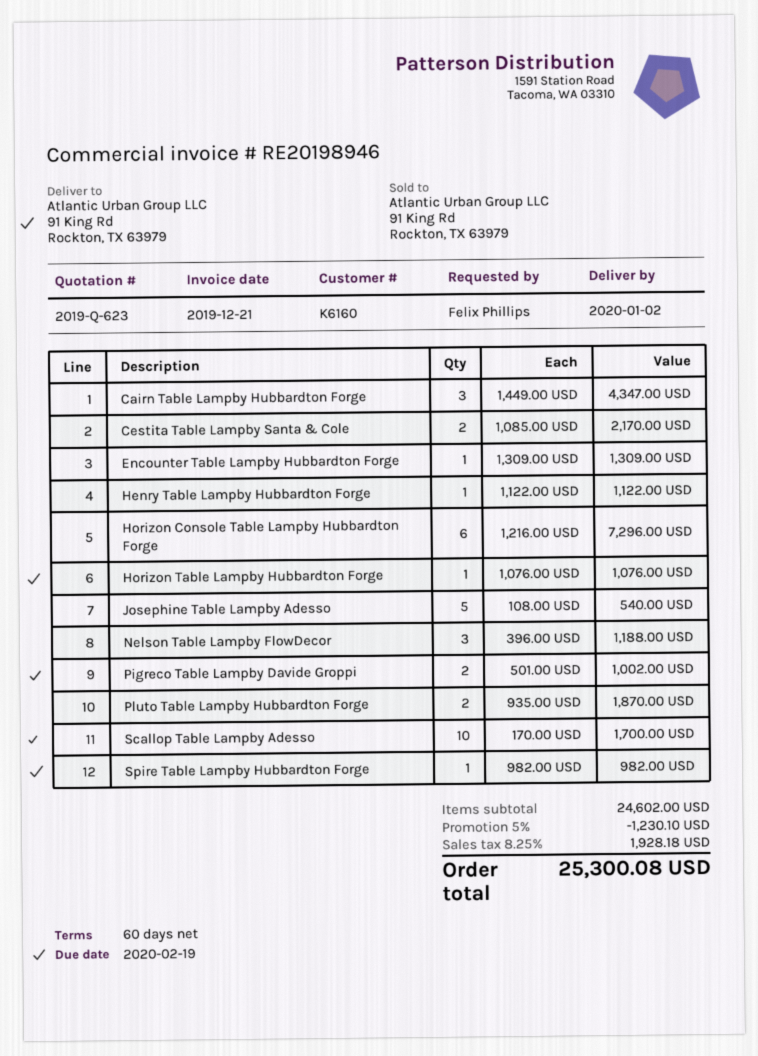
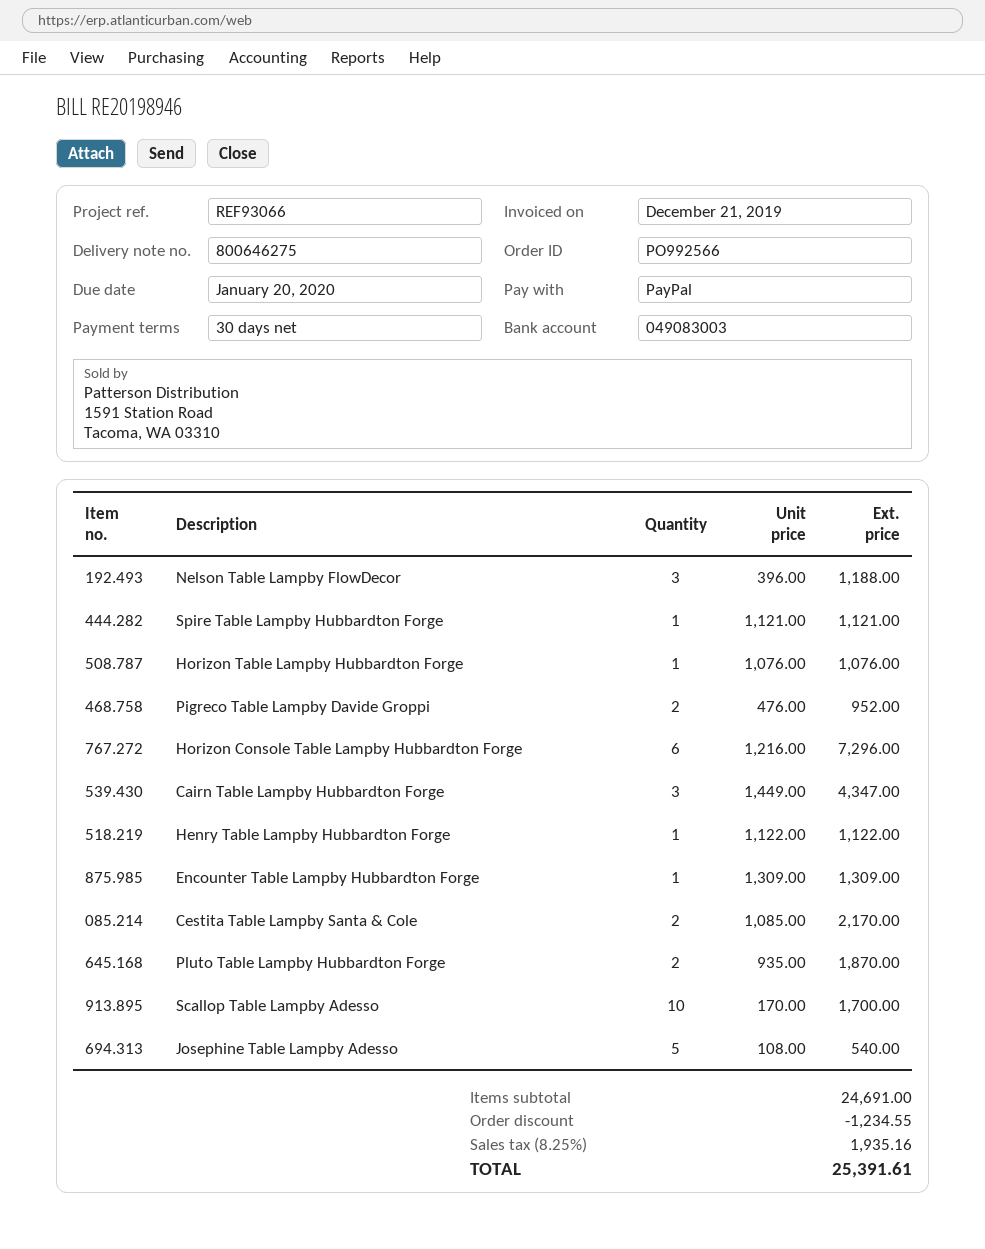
payment terms: 60 days -> 30 days
due date: 2020-02-19 -> 2020-01-20
Pigreco Table Lampby Davide Groppi: 2 x 501.00 = 1002.00 -> 2 x 476.00 = 952.00
Spire Table Lampby Hubbardton Forge: 1 x 982.00 = 982.00 -> 1 x 1121.00 = 1121.00
subtotal: 24602.00 -> 24691.00
discount: 1230.10 -> 1234.55
tax: 8.25% = 1928.18 -> 8.25% = 1935.16
total: 25300.08 -> 25391.61

